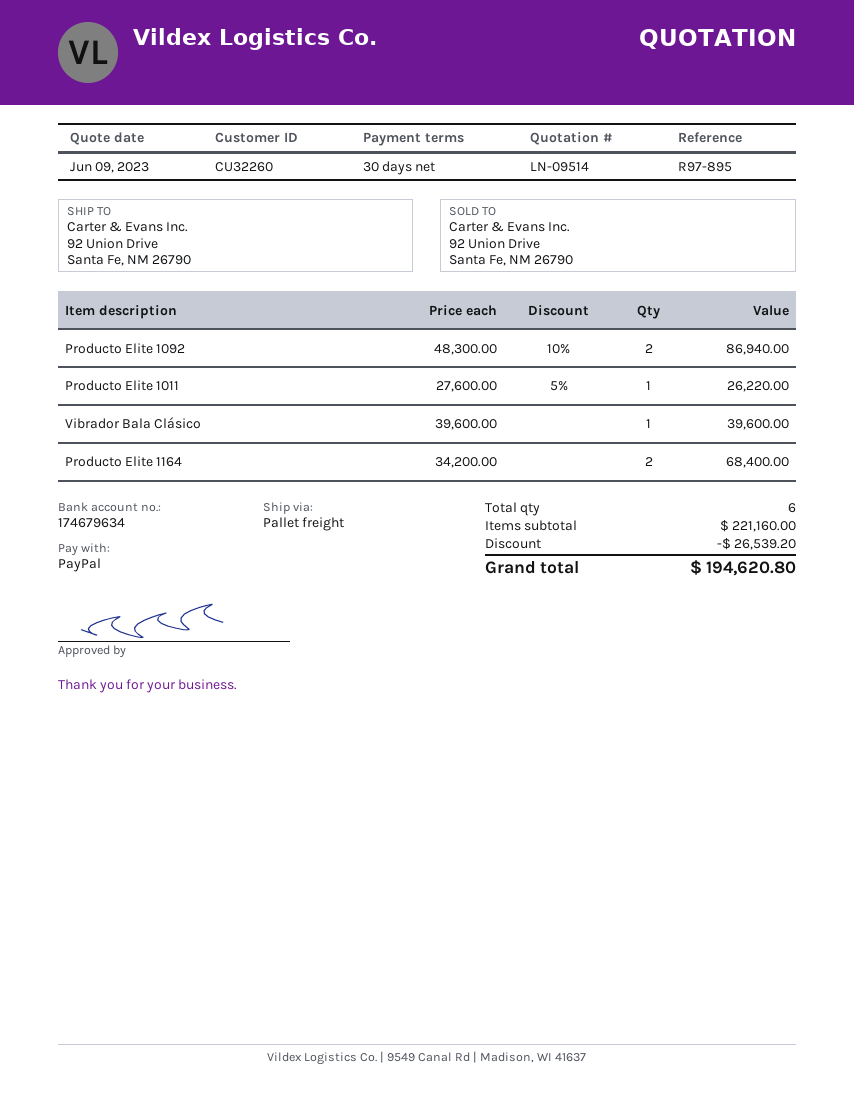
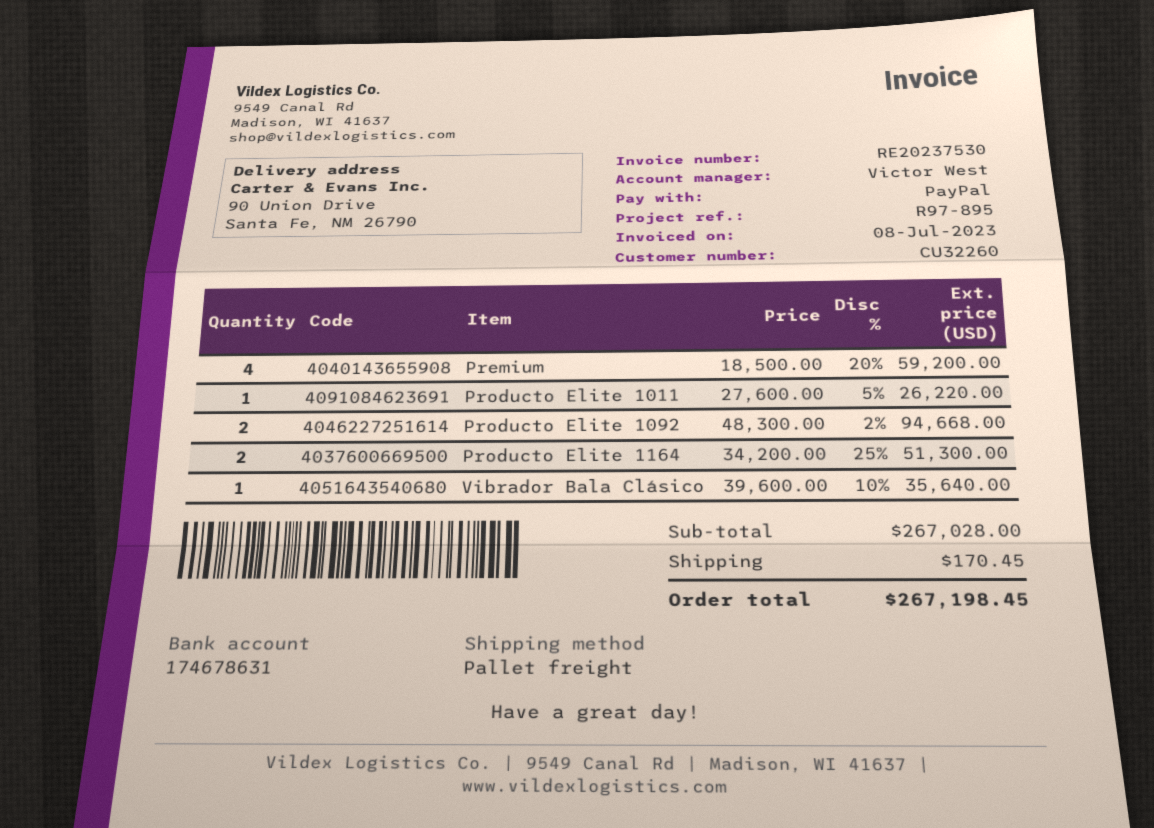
bank account: 174679634 -> 174678631
ship to: 92 Union Drive, Santa Fe, NM 26790 -> 90 Union Drive, Santa Fe, NM 26790
Producto Elite 1092: 2 x 48300.00 - 10% = 86940.00 -> 2 x 48300.00 - 2% = 94668.00
Vibrador Bala Clásico: 1 x 39600.00 = 39600.00 -> 1 x 39600.00 - 10% = 35640.00
Producto Elite 1164: 2 x 34200.00 = 68400.00 -> 2 x 34200.00 - 25% = 51300.00
Premium: none -> 4 x 18500.00 - 20% = 59200.00
subtotal: 221160.00 -> 267028.00
discount: 26539.20 -> none
shipping: none -> 170.45
total: 194620.80 -> 267198.45

